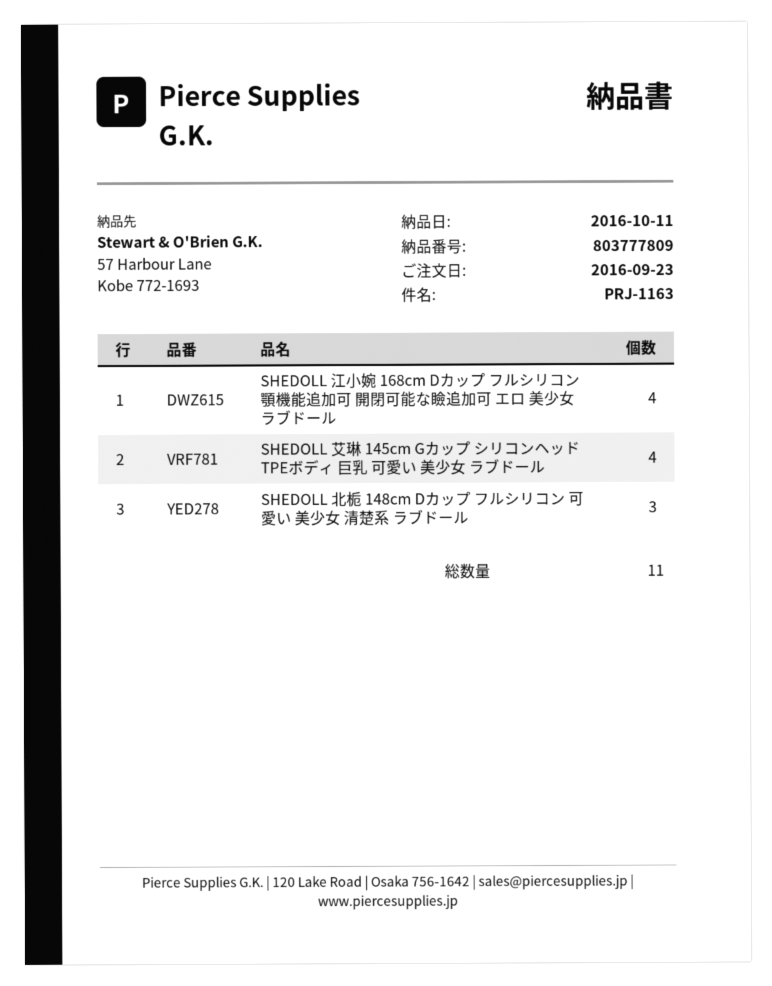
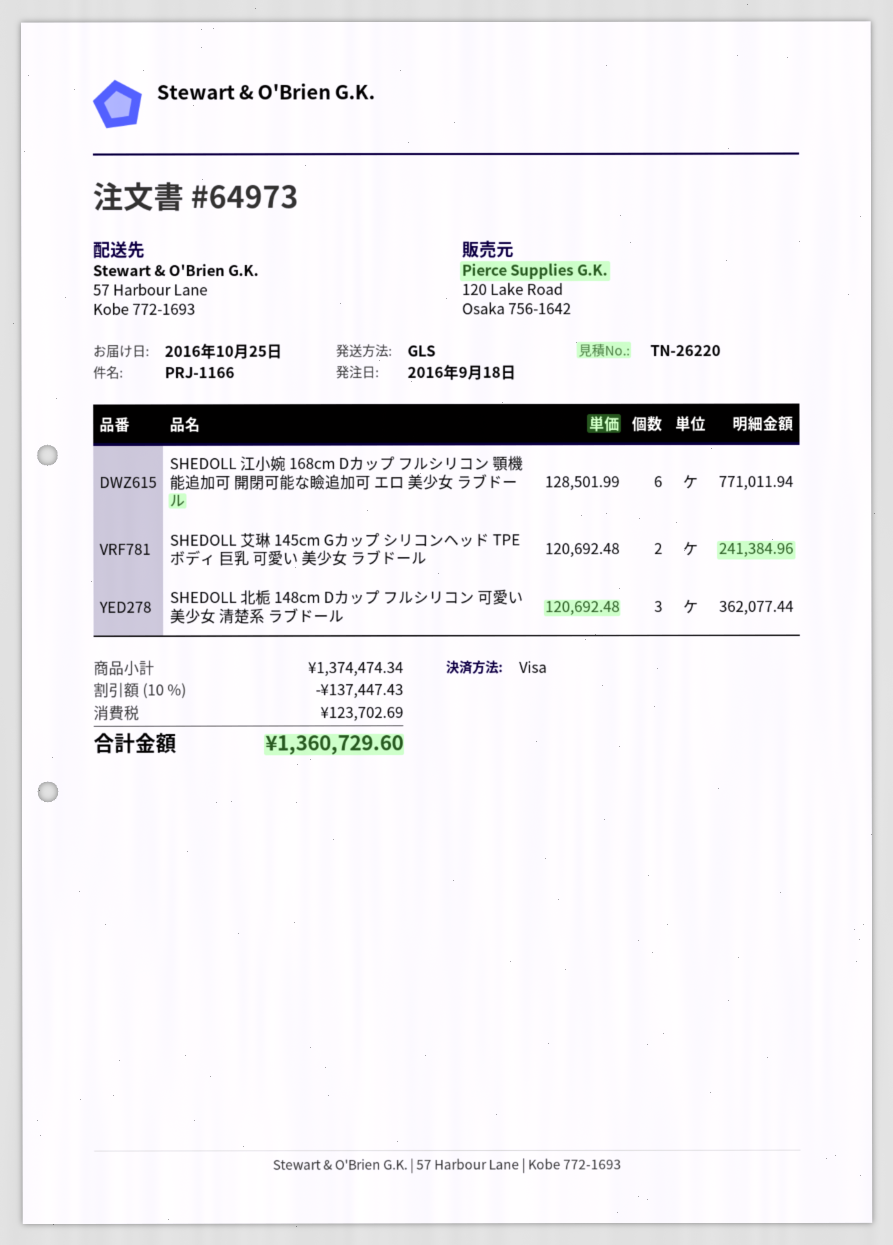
order date: 2016-09-23 -> 2016-09-18
delivery date: 2016-10-11 -> 2016-10-25
reference: PRJ-1163 -> PRJ-1166
SHEDOLL 江小婉 168cm Dカップ フルシリコン 顎機能追加可 開閉可能な瞼追加可 エロ 美少女 ラブドール: 4 -> 6
SHEDOLL 艾琳 145cm Gカップ シリコンヘッド TPEボディ 巨乳 可愛い 美少女 ラブドール: 4 -> 2

